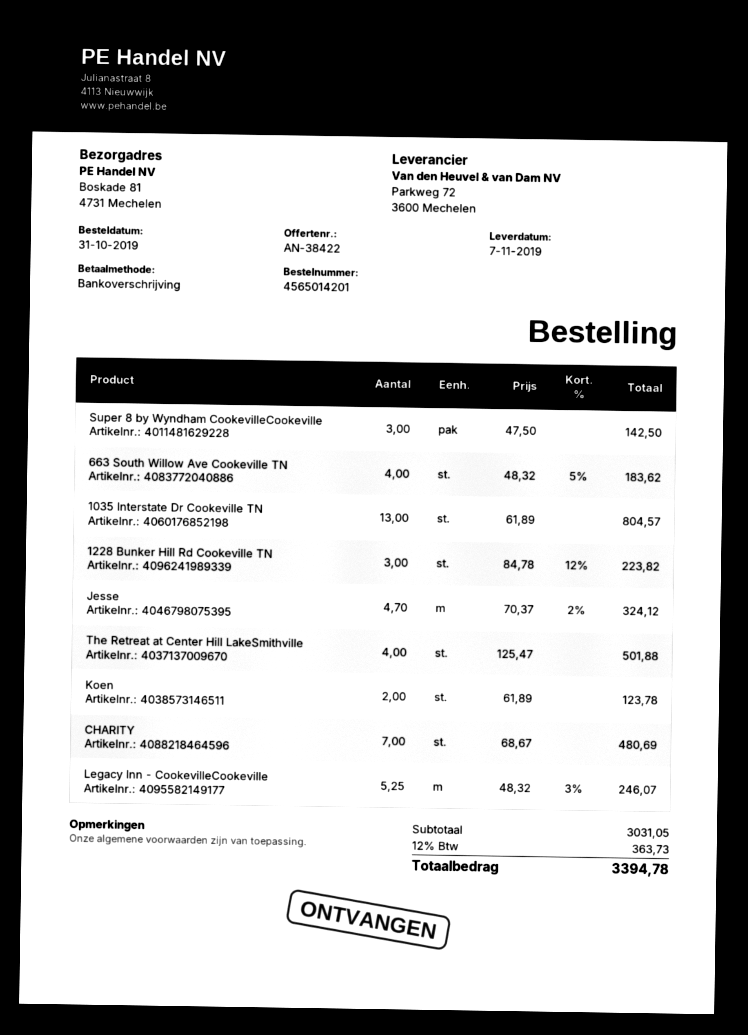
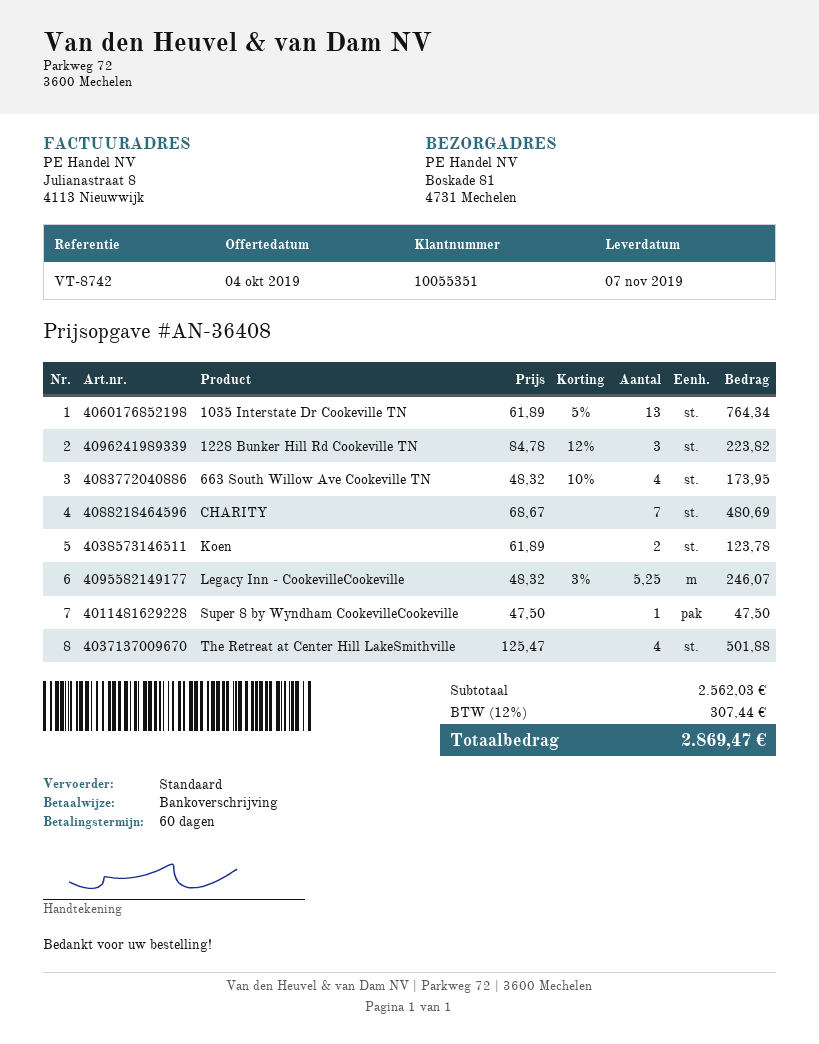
quote number: AN-38422 -> AN-36408
Super 8 by Wyndham CookevilleCookeville: 3 x 47.50 = 142.50 -> 1 x 47.50 = 47.50
663 South Willow Ave Cookeville TN: 4 x 48.32 - 5% = 183.62 -> 4 x 48.32 - 10% = 173.95
1035 Interstate Dr Cookeville TN: 13 x 61.89 = 804.57 -> 13 x 61.89 - 5% = 764.34
Jesse: 4.7 x 70.37 - 2% = 324.12 -> none
subtotal: 3031.05 -> 2562.03
tax: 12% = 363.73 -> 12% = 307.44
total: 3394.78 -> 2869.47

